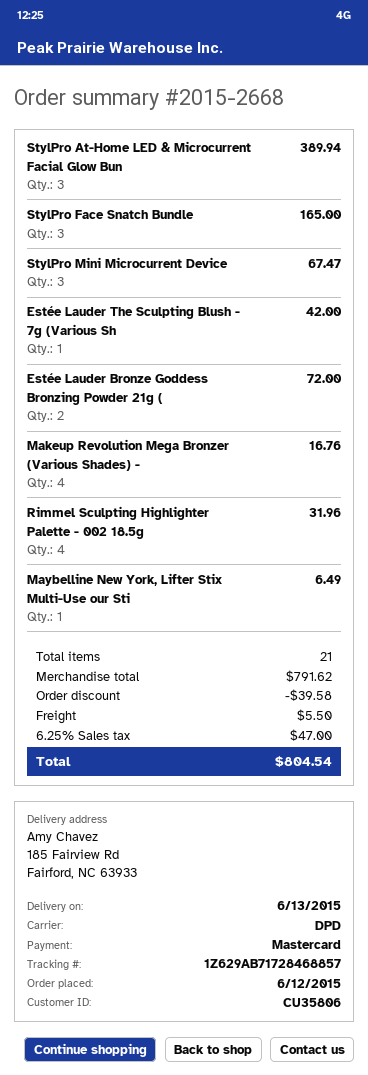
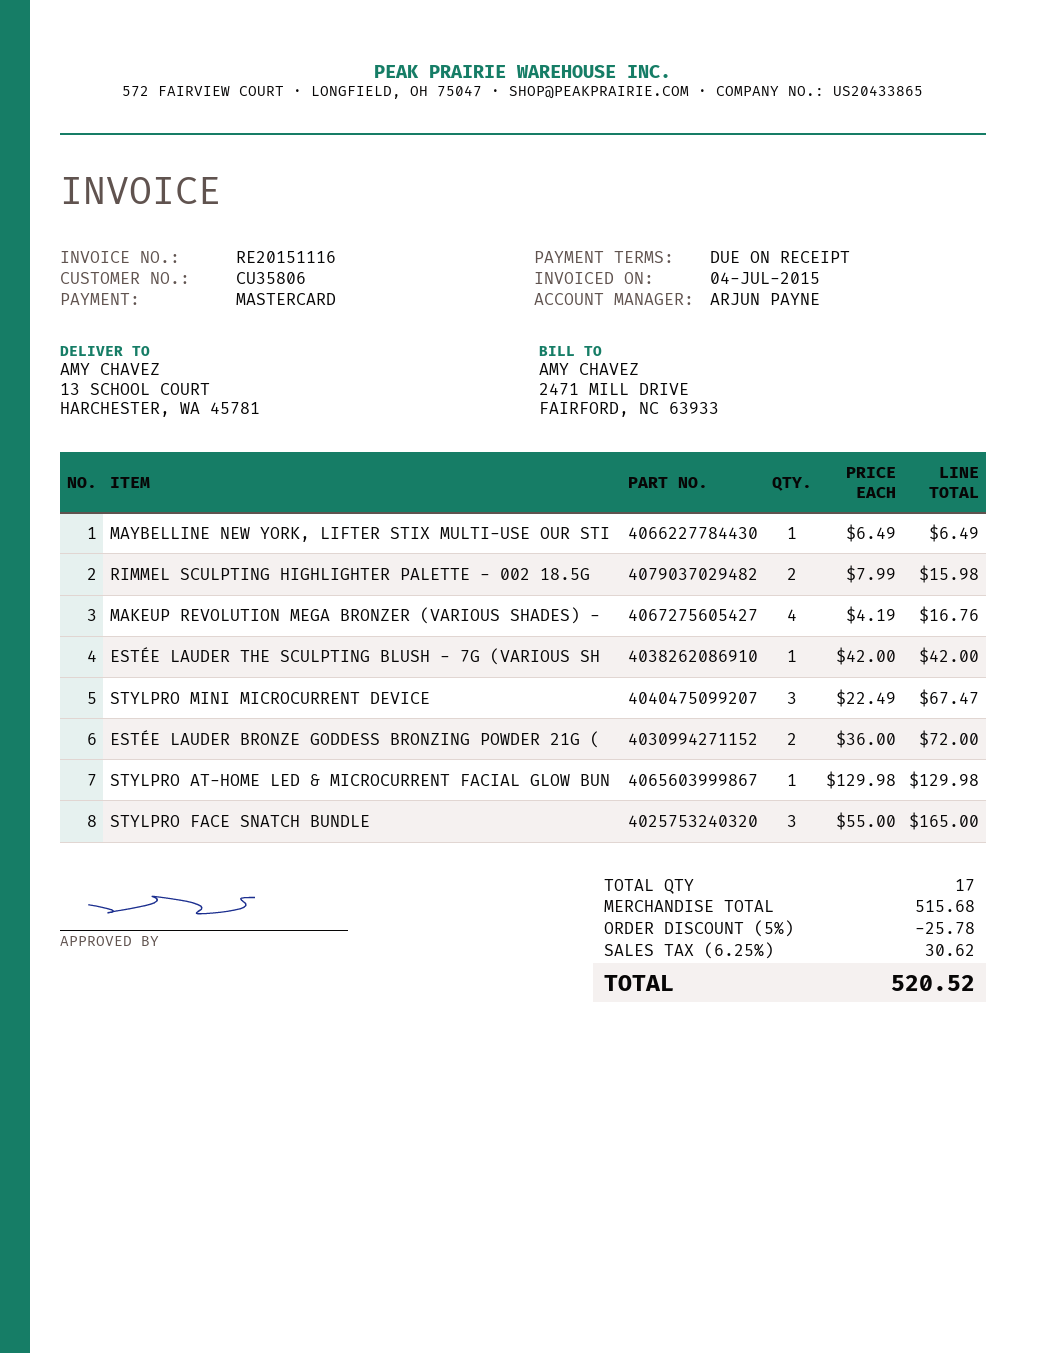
ship to: 185 Fairview Rd, Fairford, NC 63933 -> 13 SCHOOL COURT, HARCHESTER, WA 45781
StylPro At-Home LED & Microcurrent Facial Glow Bun: 3 for 389.94 -> 1 for 129.98
Rimmel Sculpting Highlighter Palette - 002 18.5g: 4 for 31.96 -> 2 for 15.98
total quantity: 21 -> 17
subtotal: 791.62 -> 515.68
discount: 39.58 -> 25.78
shipping: 5.50 -> none
tax: 6.25% = 47.00 -> 6.25% = 30.62
total: 804.54 -> 520.52

